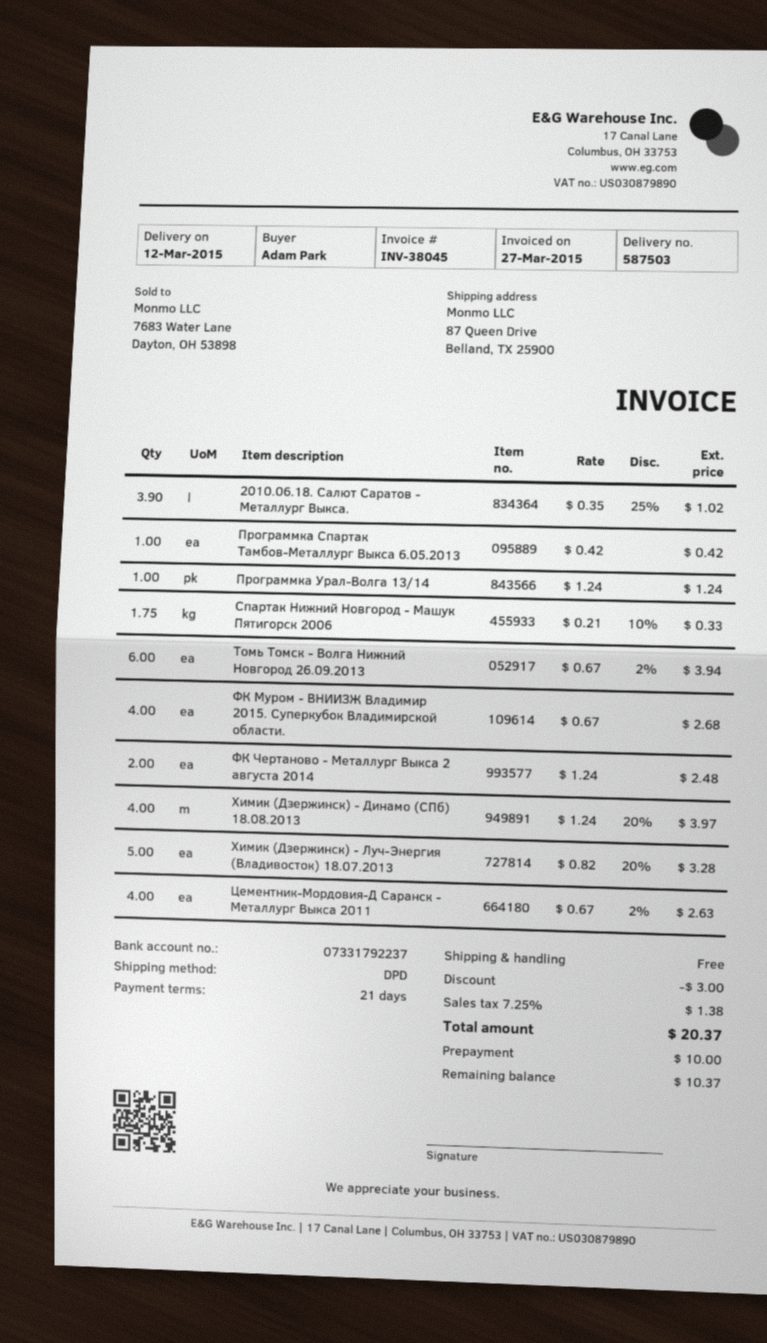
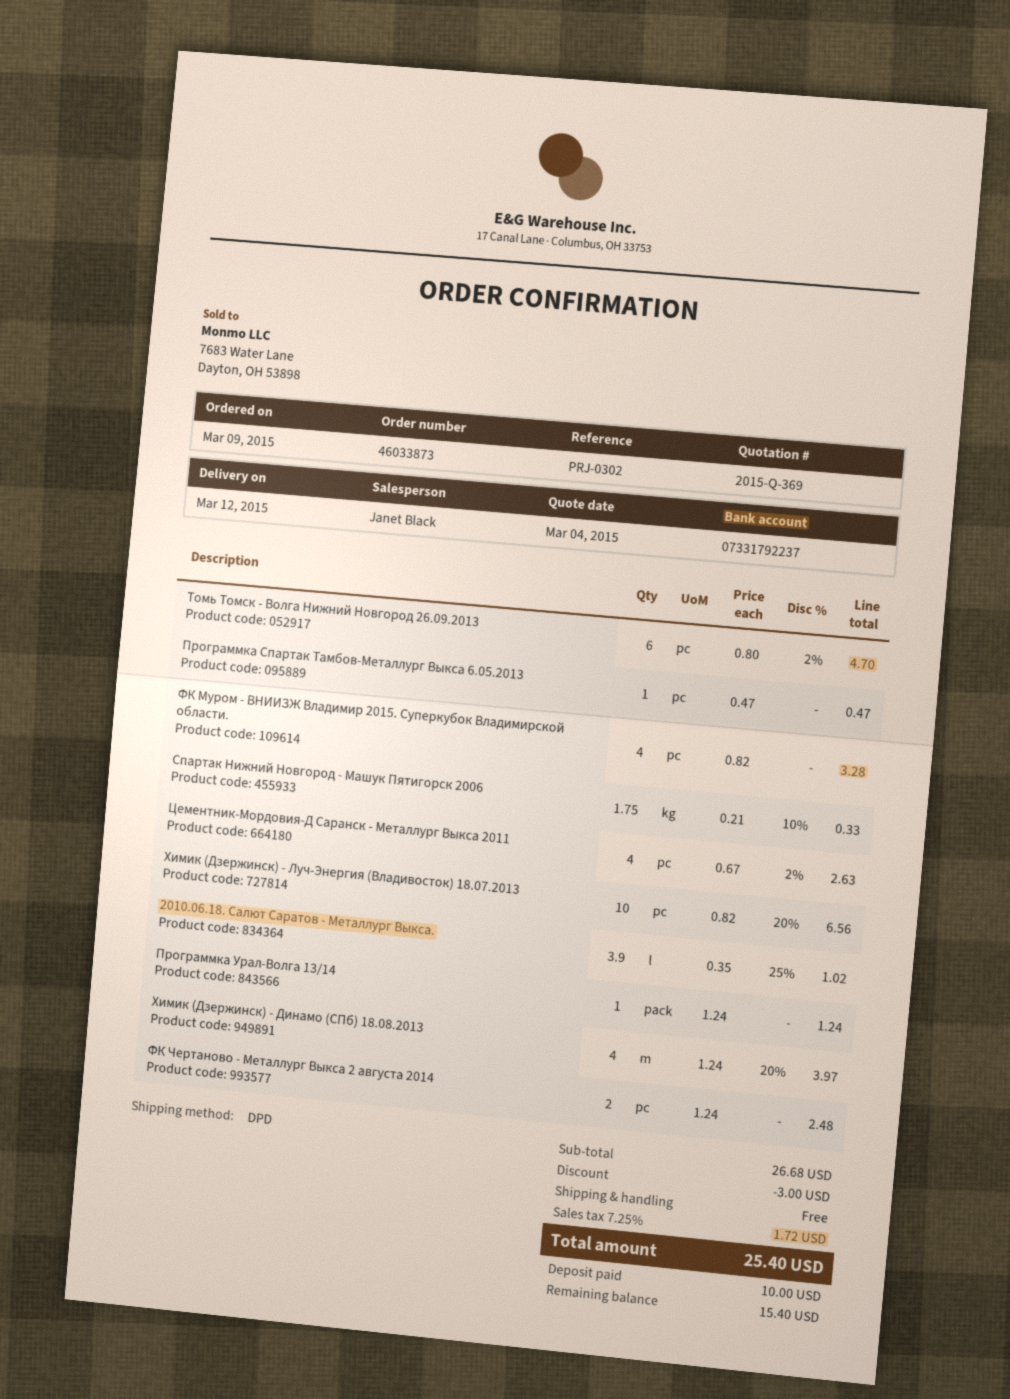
Программка Спартак Тамбов-Металлург Выкса 6.05.2013: 1 x 0.42 = 0.42 -> 1 x 0.47 = 0.47
Томь Томск - Волга Нижний Новгород 26.09.2013: 6 x 0.67 - 2% = 3.94 -> 6 x 0.80 - 2% = 4.70
ФК Муром - ВНИИЗЖ Владимир 2015. Суперкубок Владимирской области.: 4 x 0.67 = 2.68 -> 4 x 0.82 = 3.28
Химик (Дзержинск) - Луч-Энергия (Владивосток) 18.07.2013: 5 x 0.82 - 20% = 3.28 -> 10 x 0.82 - 20% = 6.56
tax: 7.25% = 1.38 -> 7.25% = 1.72
total: 20.37 -> 25.40
balance: 10.37 -> 15.40

